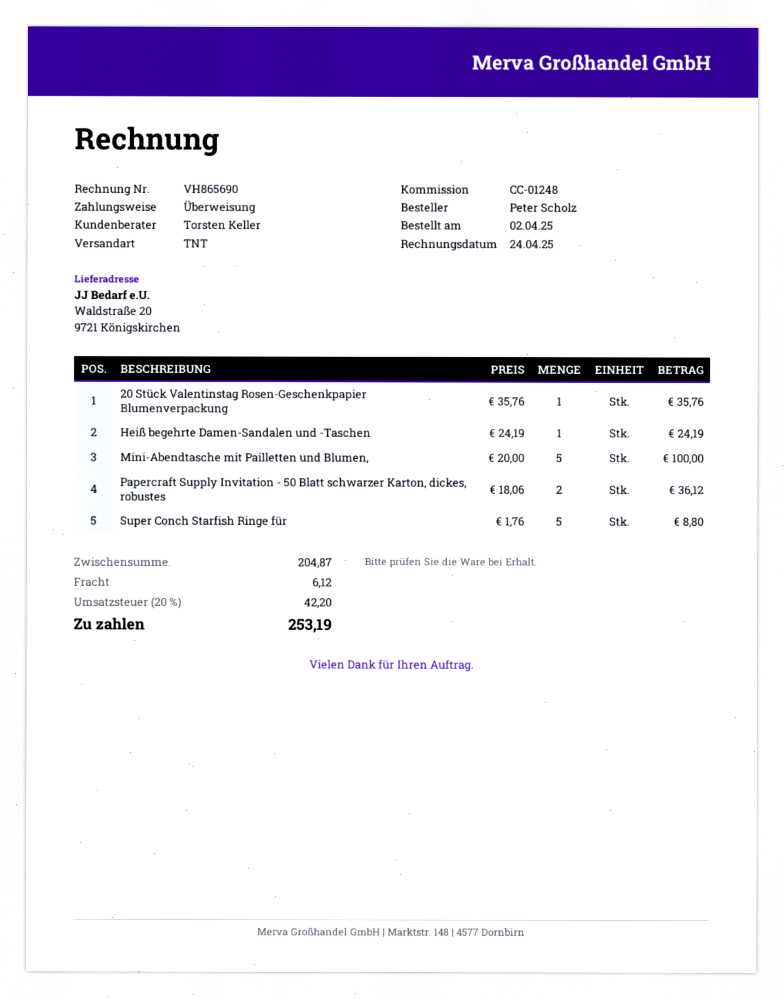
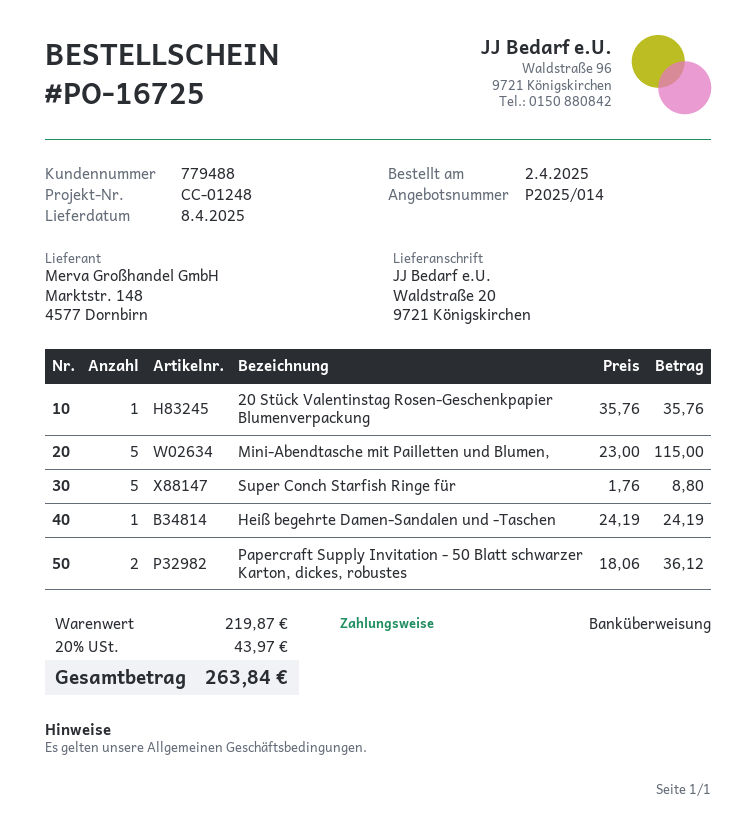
Mini-Abendtasche mit Pailletten und Blumen,: 5 x 20.00 = 100.00 -> 5 x 23.00 = 115.00
subtotal: 204.87 -> 219.87
shipping: 6.12 -> none
tax: 20% = 42.20 -> 20% = 43.97
total: 253.19 -> 263.84

